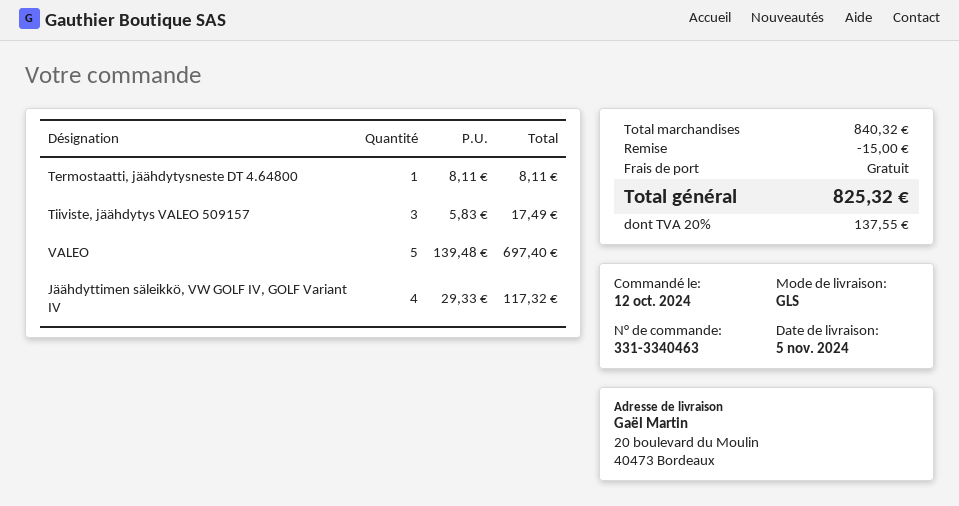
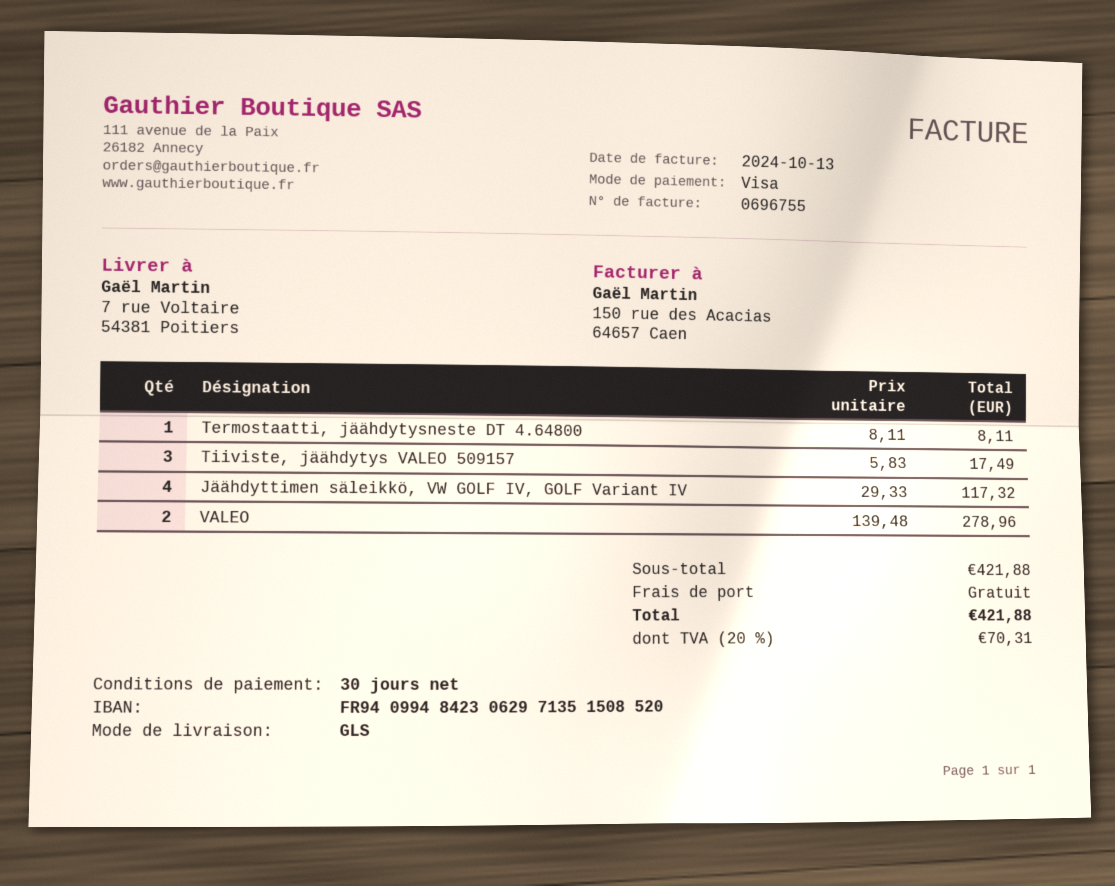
ship to: 20 boulevard du Moulin, 40473 Bordeaux -> 7 rue Voltaire, 54381 Poitiers
VALEO: 5 x 139.48 = 697.40 -> 2 x 139.48 = 278.96
subtotal: 840.32 -> 421.88
discount: 15.00 -> none
tax: 20% = 137.55 -> 20% = 70.31
total: 825.32 -> 421.88

